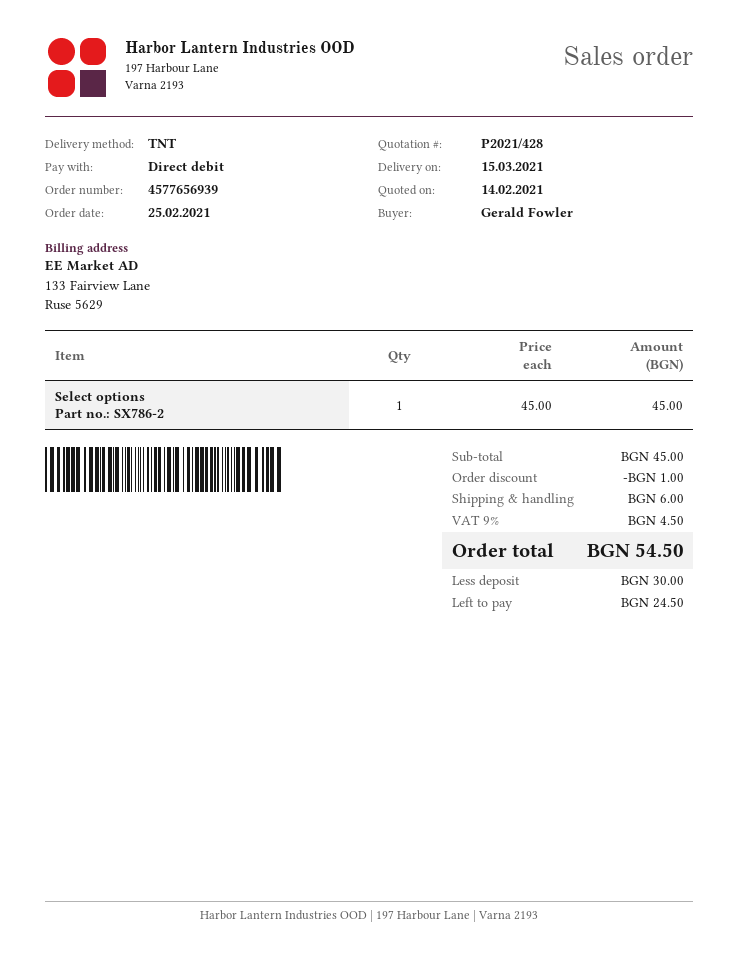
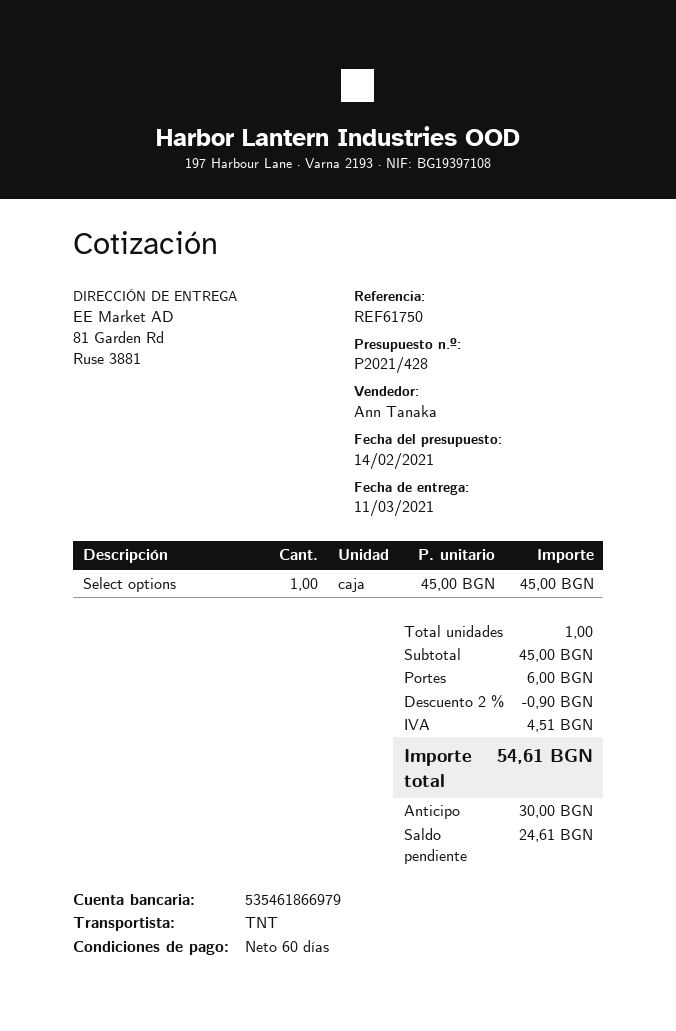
delivery date: 2021-03-15 -> 2021-03-11
discount: 1.00 -> 0.90
tax: 4.50 -> 4.51
total: 54.50 -> 54.61
balance: 24.50 -> 24.61

